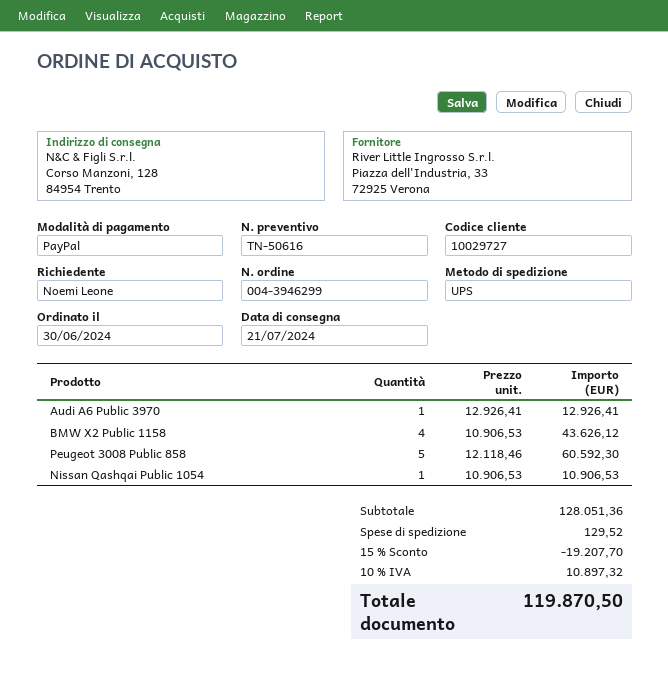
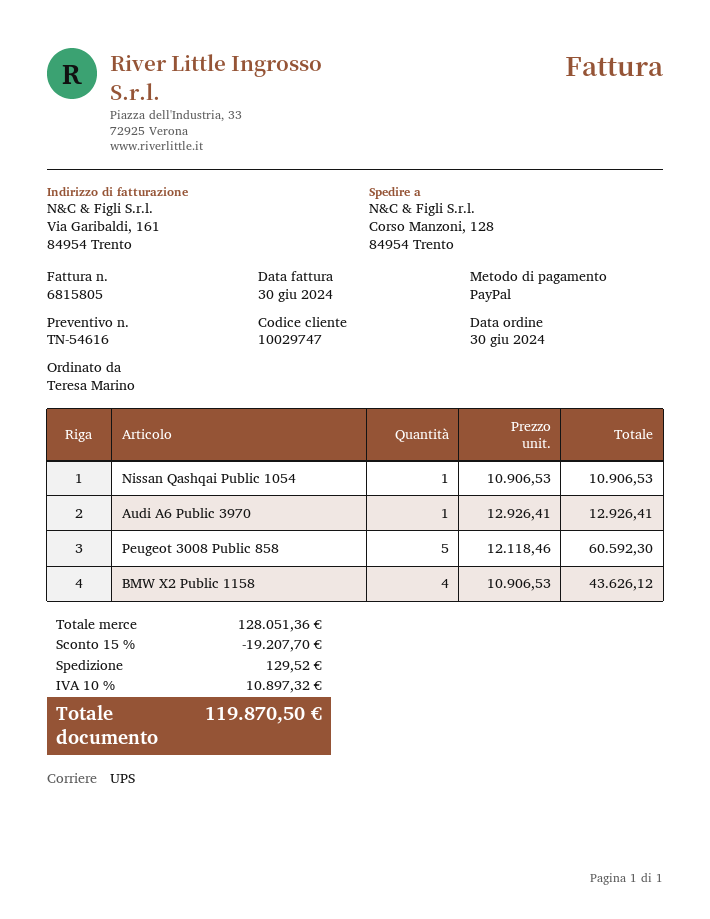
quote number: TN-50616 -> TN-54616
customer number: 10029727 -> 10029747
ordered by: Noemi Leone -> Teresa Marino

